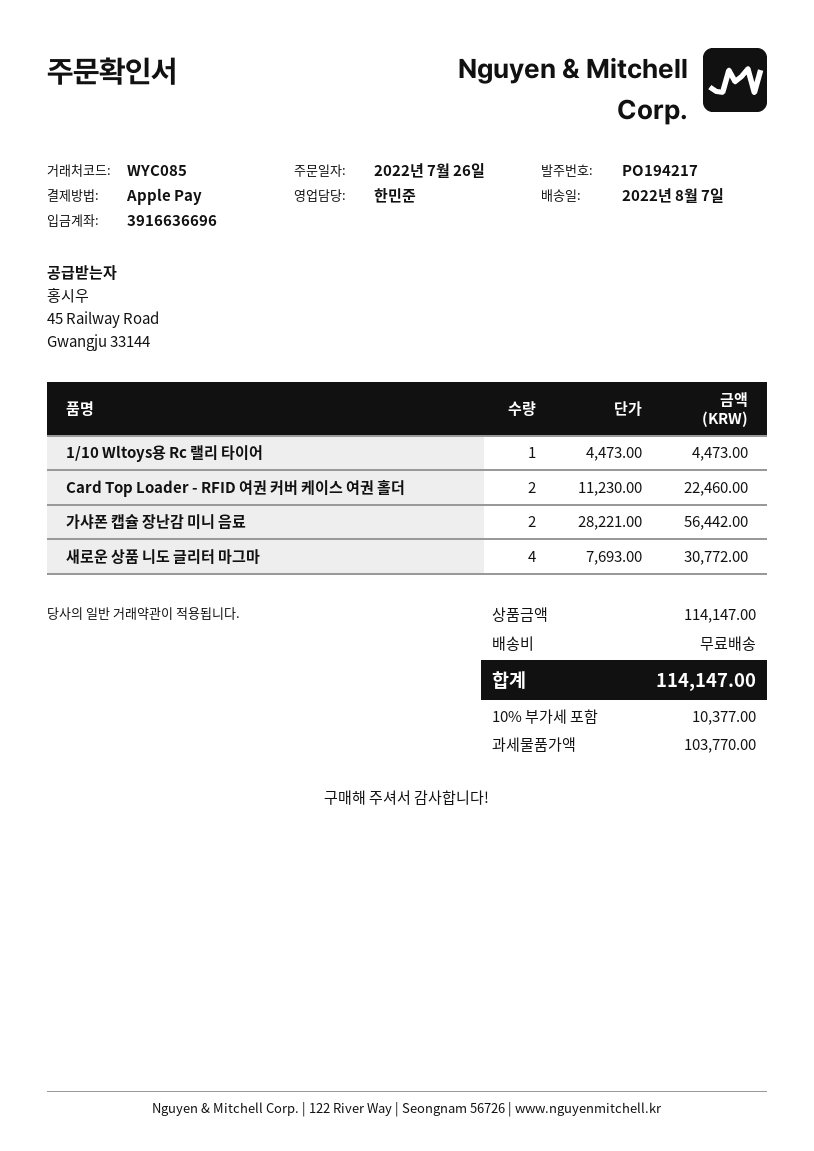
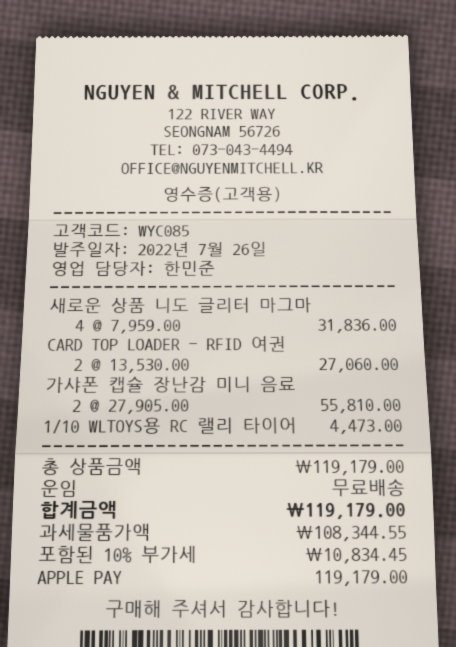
Card Top Loader - RFID 여권 커버 케이스 여권 홀더: 2 x 11230.00 = 22460.00 -> 2 x 13530.00 = 27060.00
가샤폰 캡슐 장난감 미니 음료: 2 x 28221.00 = 56442.00 -> 2 x 27905.00 = 55810.00
새로운 상품 니도 글리터 마그마: 4 x 7693.00 = 30772.00 -> 4 x 7959.00 = 31836.00
subtotal: 114147.00 -> 119179.00
net: 103770.00 -> 108344.55
tax: 10% = 10377.00 -> 10% = 10834.45
total: 114147.00 -> 119179.00

